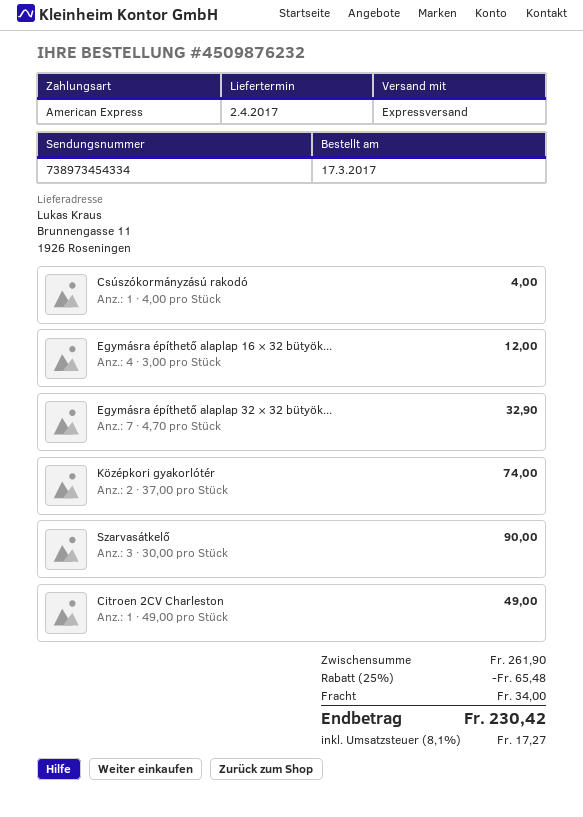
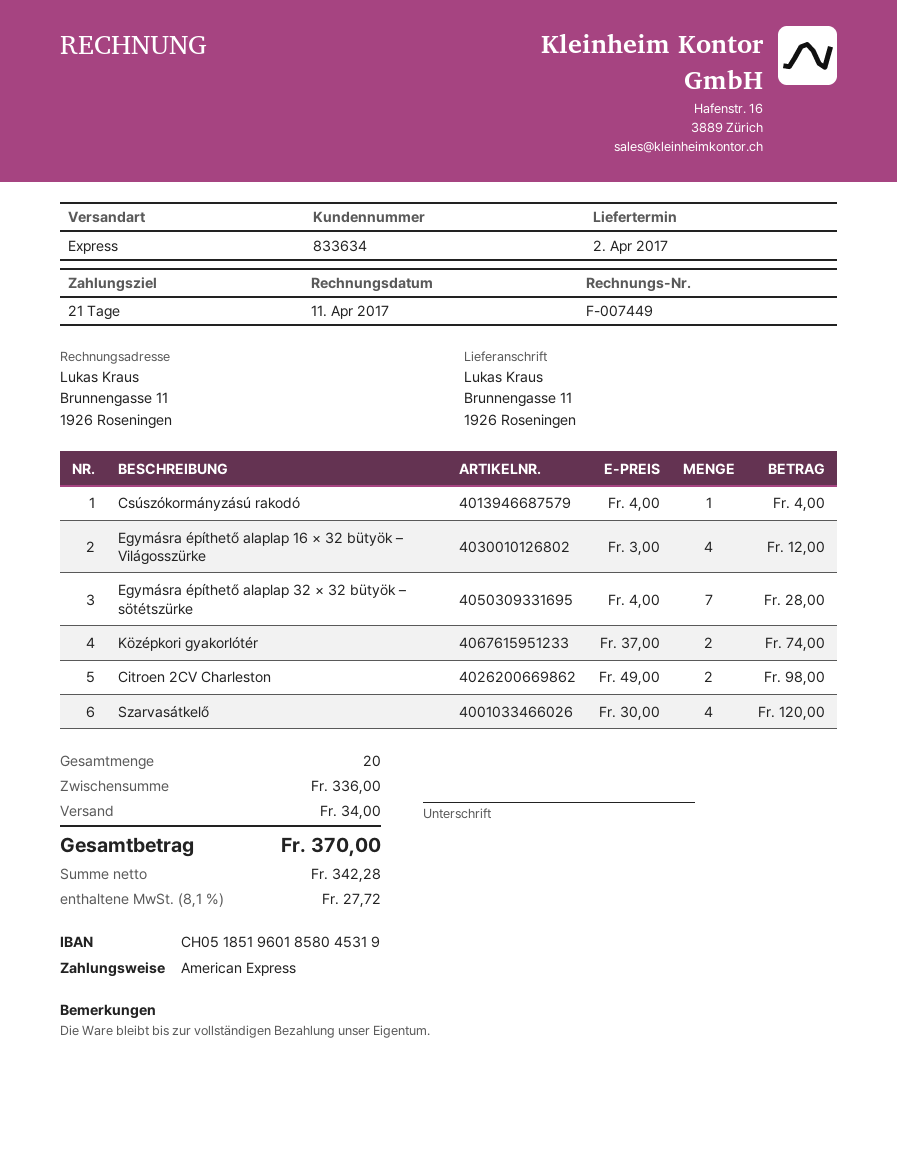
Egymásra építhető alaplap 32 × 32 bütyök...: 7 x 4.70 = 32.90 -> 7 x 4.00 = 28.00
Szarvasátkelő: 3 x 30.00 = 90.00 -> 4 x 30.00 = 120.00
Citroen 2CV Charleston: 1 x 49.00 = 49.00 -> 2 x 49.00 = 98.00
subtotal: 261.90 -> 336.00
discount: 25% = 65.48 -> none
tax: 8.1% = 17.27 -> 8.1% = 27.72
total: 230.42 -> 370.00

